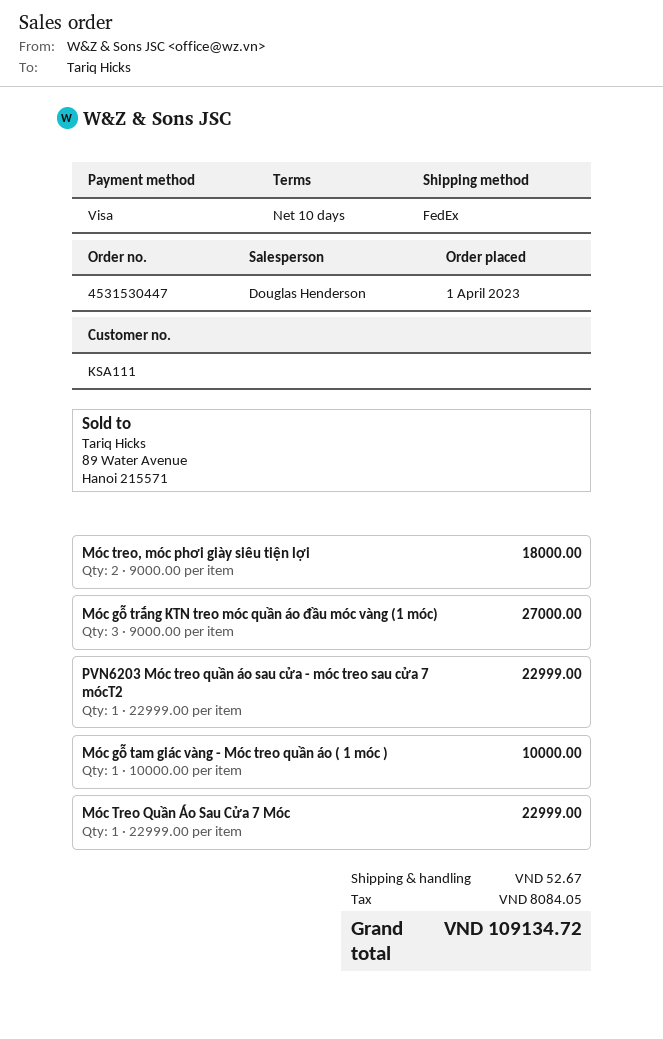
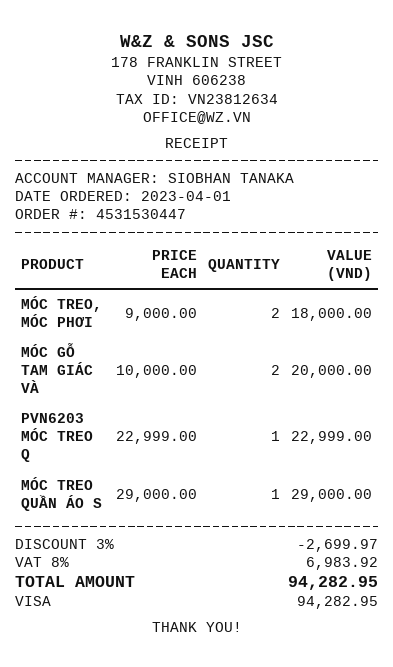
sales rep: Douglas Henderson -> SIOBHAN TANAKA
Móc gỗ trắng KTN treo móc quần áo đầu móc vàng (1 móc): 3 x 9000.00 = 27000.00 -> none
Móc gỗ tam giác vàng - Móc treo quần áo ( 1 móc ): 1 x 10000.00 = 10000.00 -> 2 x 10000.00 = 20000.00
Móc Treo Quần Áo Sau Cửa 7 Móc: 1 x 22999.00 = 22999.00 -> 1 x 29000.00 = 29000.00
discount: none -> 3% = 2699.97
shipping: 52.67 -> none
tax: 8084.05 -> 6983.92
total: 109134.72 -> 94282.95

